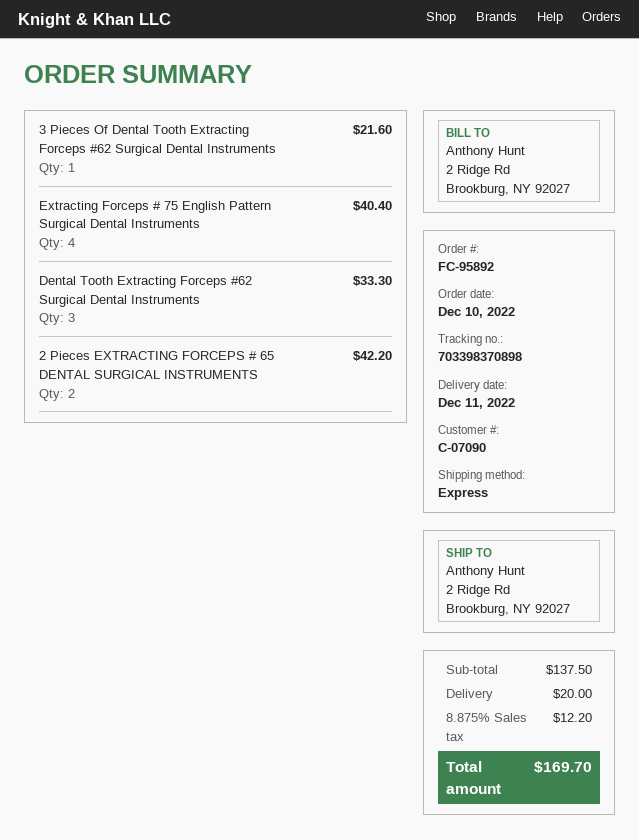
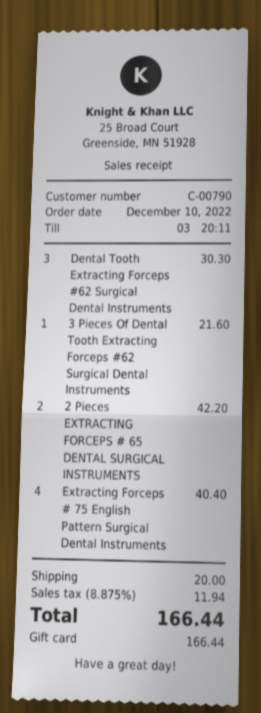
customer number: C-07090 -> C-00790
Dental Tooth Extracting Forceps #62 Surgical Dental Instruments: 3 for 33.30 -> 3 for 30.30
tax: 8.875% = 12.20 -> 8.875% = 11.94
total: 169.70 -> 166.44

